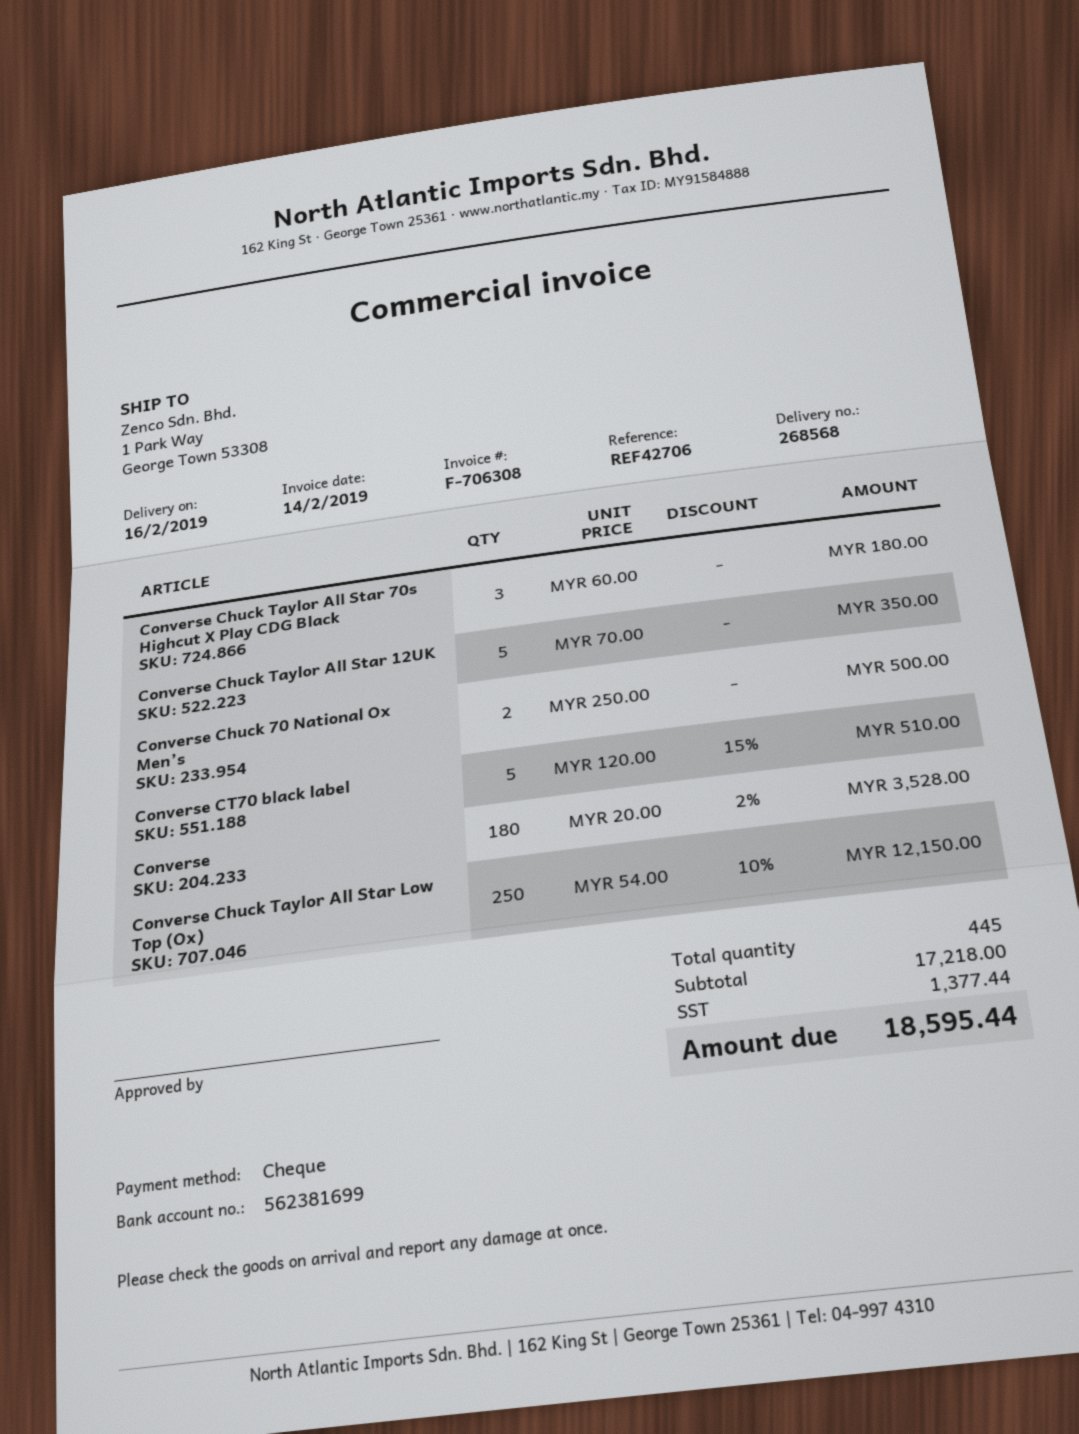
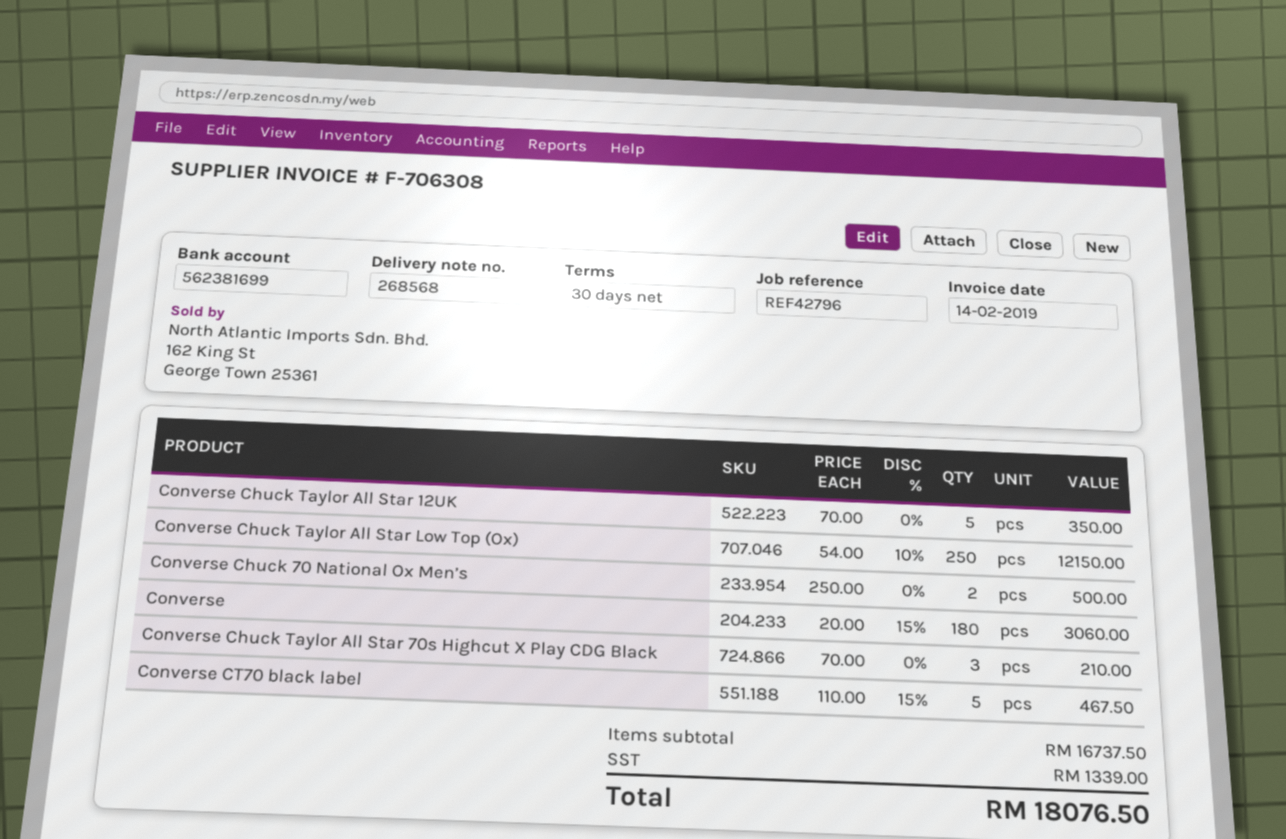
reference: REF42706 -> REF42796
Converse Chuck Taylor All Star 70s Highcut X Play CDG Black: 3 x 60.00 = 180.00 -> 3 x 70.00 = 210.00
Converse CT70 black label: 5 x 120.00 - 15% = 510.00 -> 5 x 110.00 - 15% = 467.50
Converse: 180 x 20.00 - 2% = 3528.00 -> 180 x 20.00 - 15% = 3060.00
subtotal: 17218.00 -> 16737.50
tax: 1377.44 -> 1339.00
total: 18595.44 -> 18076.50

